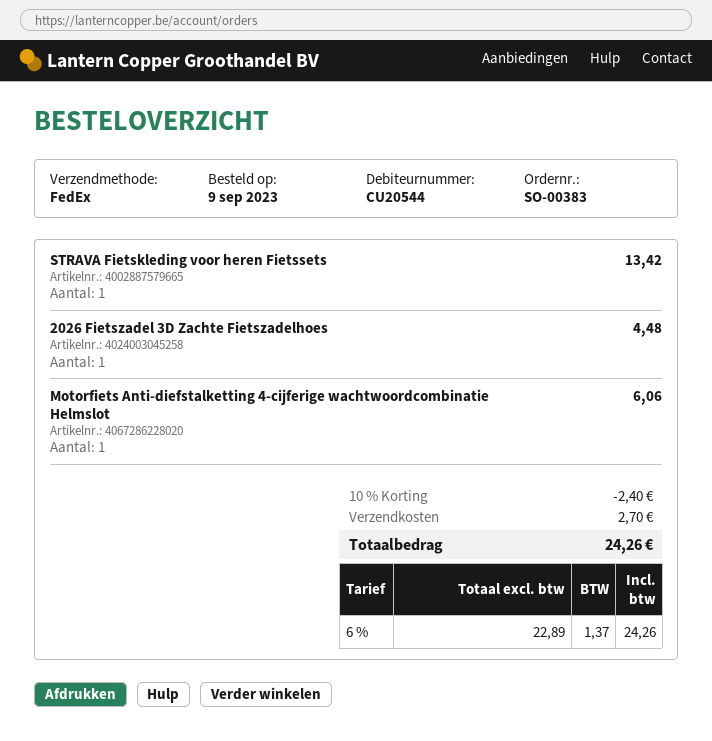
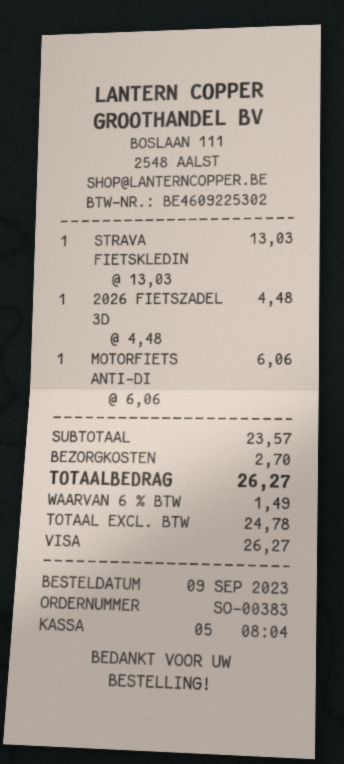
STRAVA Fietskleding voor heren Fietssets: 1 for 13.42 -> 1 for 13.03
discount: 10% = 2.40 -> none
net: 22.89 -> 24.78
tax: 6% = 1.37 -> 6% = 1.49
total: 24.26 -> 26.27

